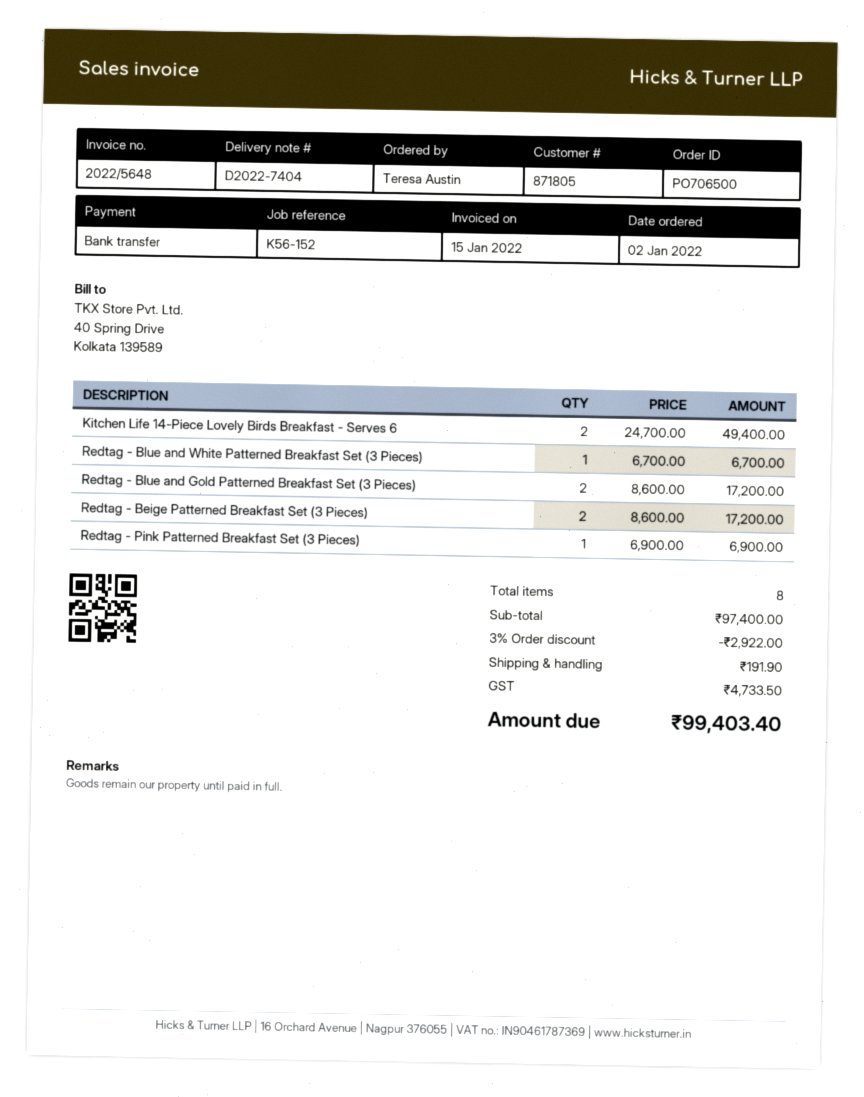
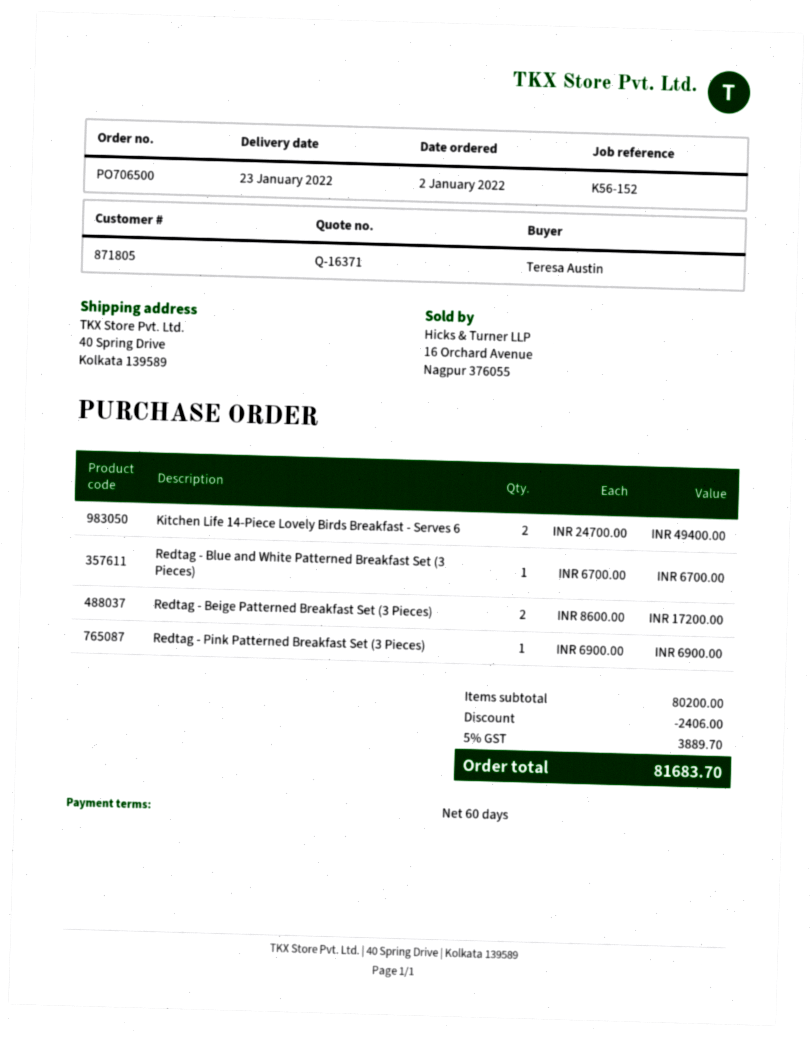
Redtag - Blue and Gold Patterned Breakfast Set (3 Pieces): 2 x 8600.00 = 17200.00 -> none
subtotal: 97400.00 -> 80200.00
discount: 2922.00 -> 2406.00
shipping: 191.90 -> none
tax: 4733.50 -> 3889.70
total: 99403.40 -> 81683.70

